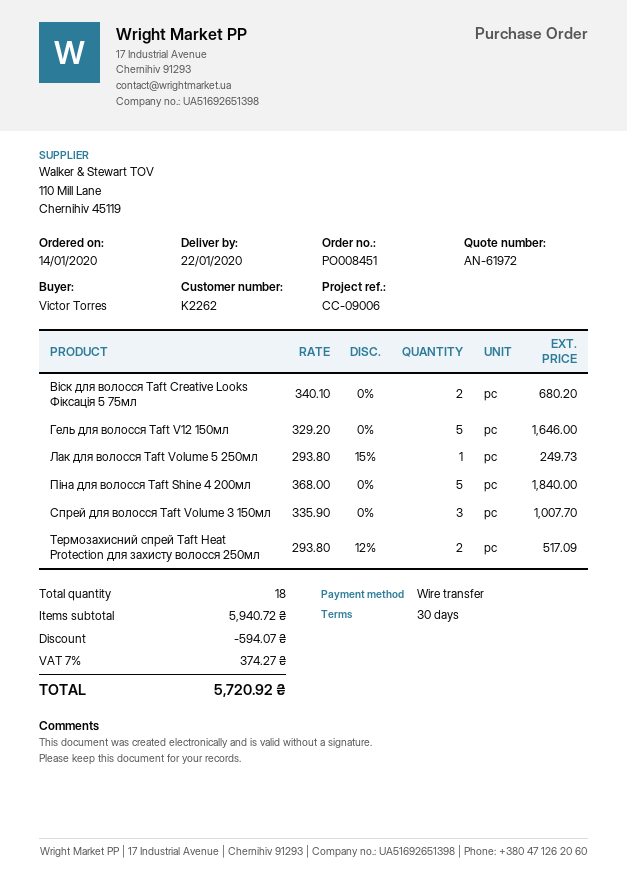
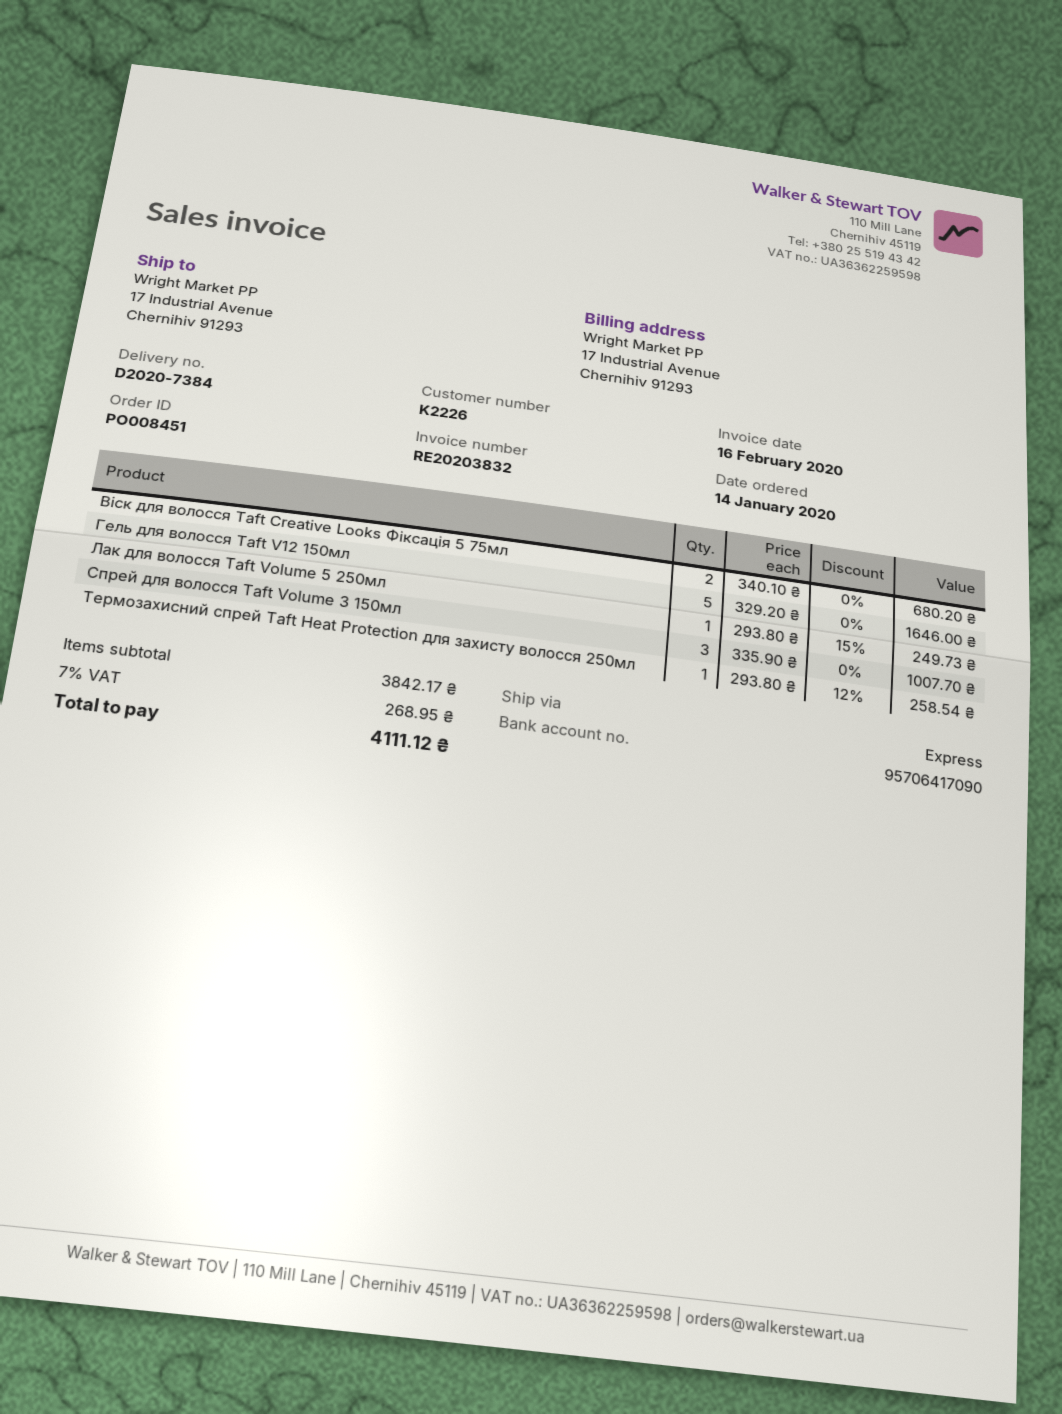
customer number: K2262 -> K2226
Піна для волосся Taft Shine 4 200мл: 5 x 368.00 = 1840.00 -> none
Термозахисний спрей Taft Heat Protection для захисту волосся 250мл: 2 x 293.80 - 12% = 517.09 -> 1 x 293.80 - 12% = 258.54
subtotal: 5940.72 -> 3842.17
discount: 594.07 -> none
tax: 7% = 374.27 -> 7% = 268.95
total: 5720.92 -> 4111.12

